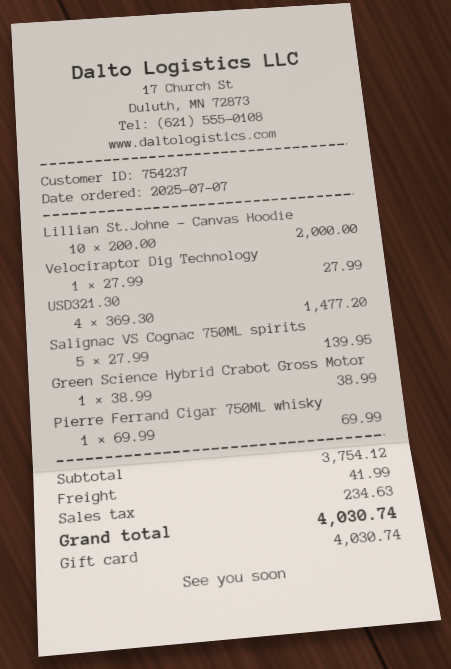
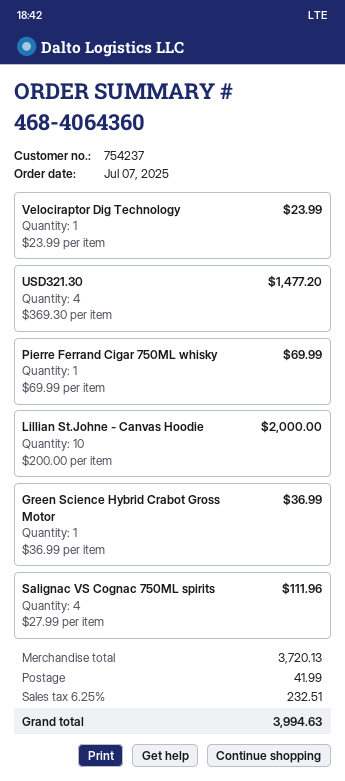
Velociraptor Dig Technology: 1 x 27.99 = 27.99 -> 1 x 23.99 = 23.99
Salignac VS Cognac 750ML spirits: 5 x 27.99 = 139.95 -> 4 x 27.99 = 111.96
Green Science Hybrid Crabot Gross Motor: 1 x 38.99 = 38.99 -> 1 x 36.99 = 36.99
subtotal: 3754.12 -> 3720.13
tax: 234.63 -> 232.51
total: 4030.74 -> 3994.63

